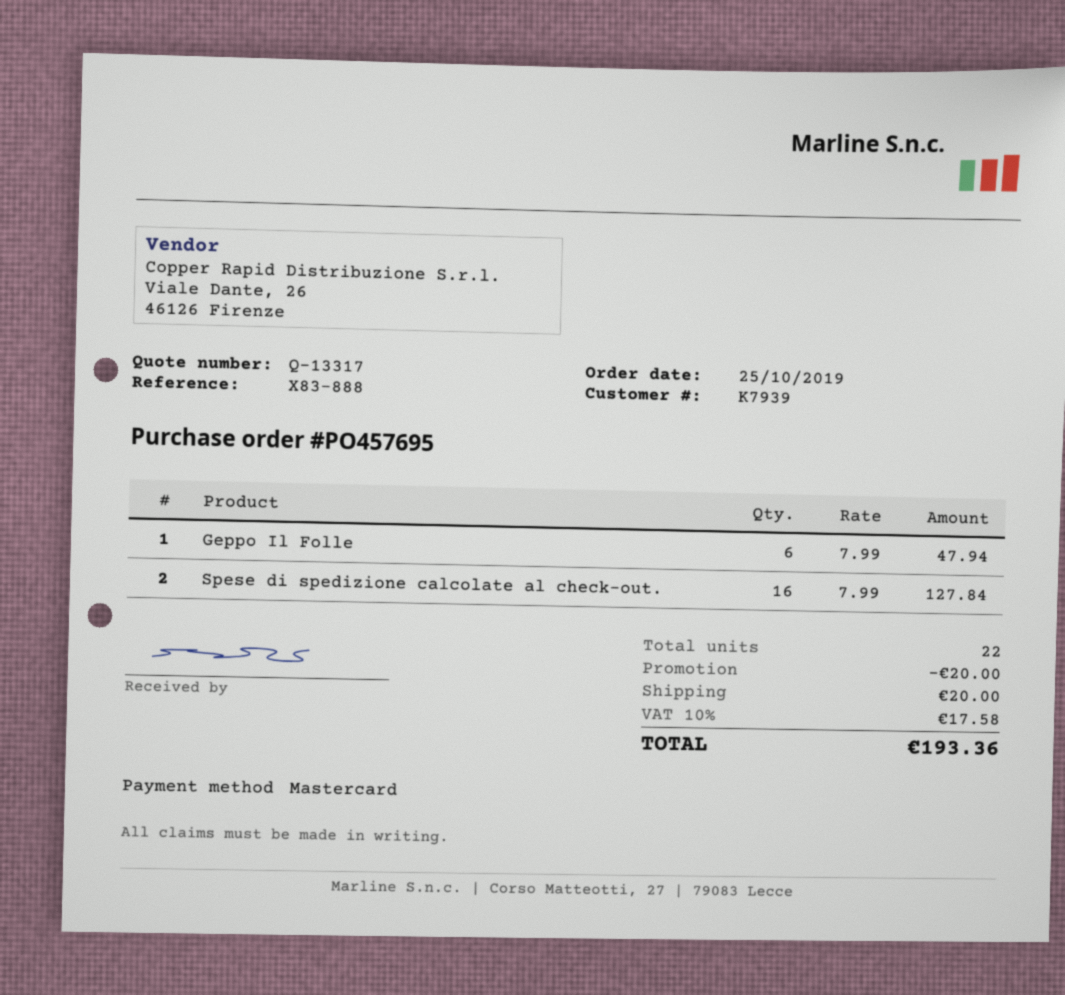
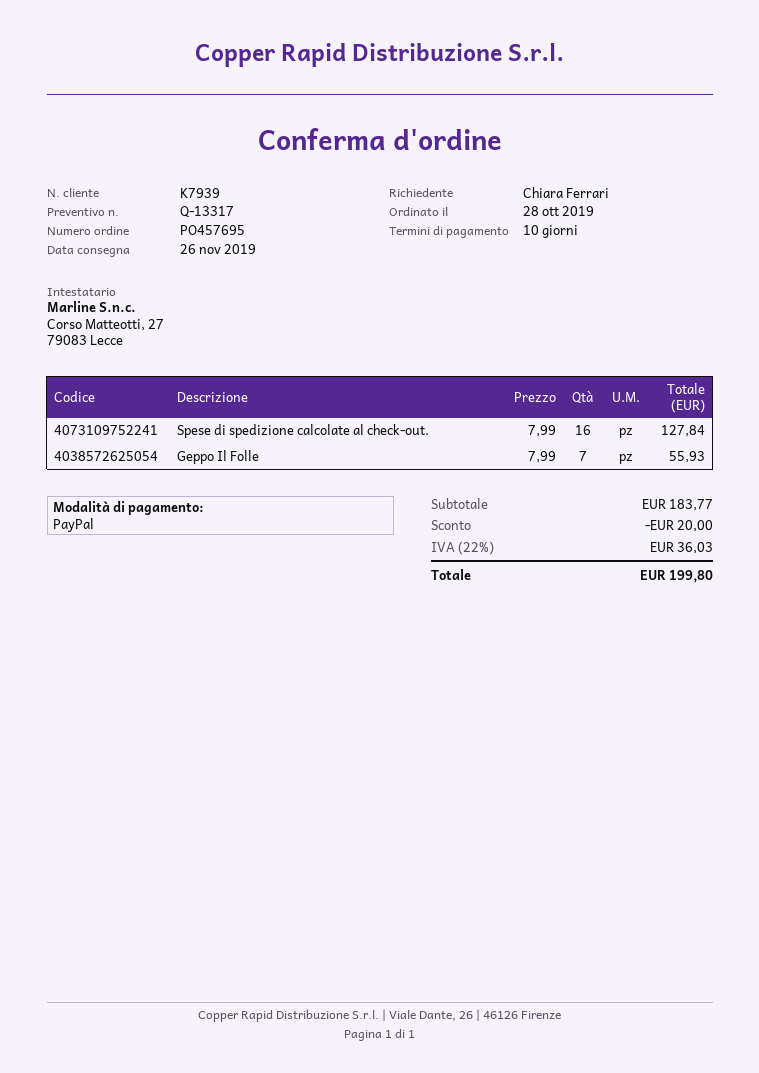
order date: 2019-10-25 -> 2019-10-28
payment method: Mastercard -> PayPal
Geppo Il Folle: 6 x 7.99 = 47.94 -> 7 x 7.99 = 55.93
shipping: 20.00 -> none
tax: 10% = 17.58 -> 22% = 36.03
total: 193.36 -> 199.80

